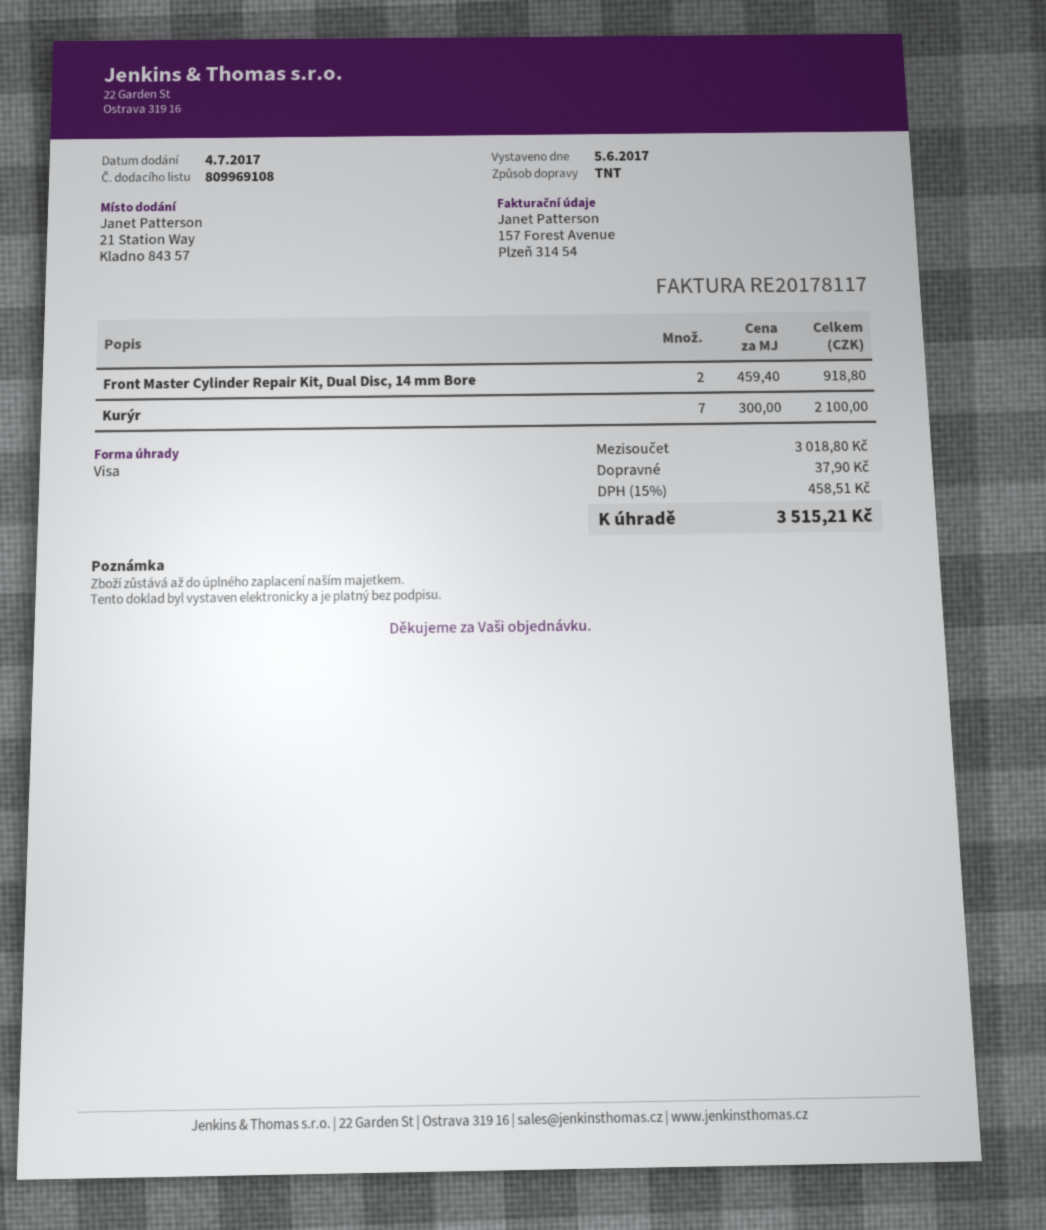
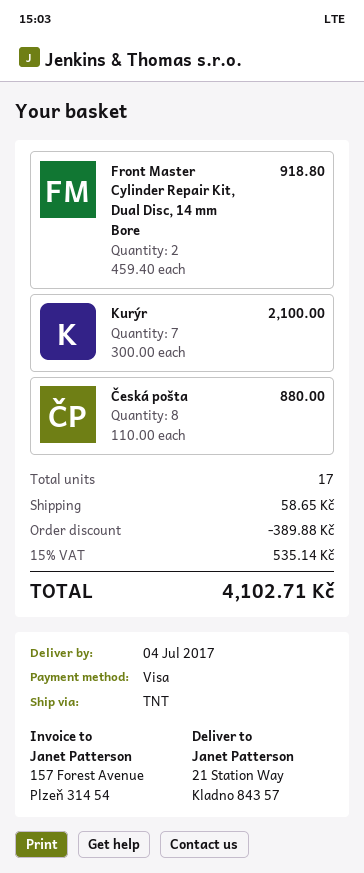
Česká pošta: none -> 8 x 110.00 = 880.00
discount: none -> 389.88
shipping: 37.90 -> 58.65
tax: 15% = 458.51 -> 15% = 535.14
total: 3515.21 -> 4102.71

